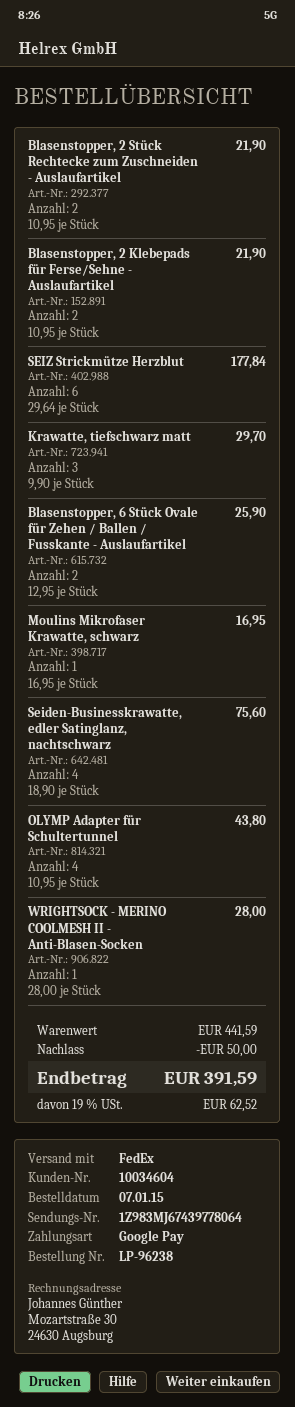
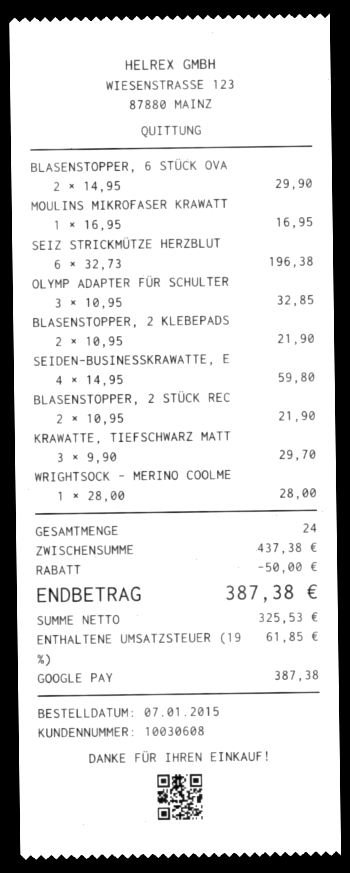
customer number: 10034604 -> 10030608
SEIZ Strickmütze Herzblut: 6 x 29.64 = 177.84 -> 6 x 32.73 = 196.38
Blasenstopper, 6 Stück Ovale für Zehen / Ballen / Fusskante - Auslaufartikel: 2 x 12.95 = 25.90 -> 2 x 14.95 = 29.90
Seiden-Businesskrawatte, edler Satinglanz, nachtschwarz: 4 x 18.90 = 75.60 -> 4 x 14.95 = 59.80
OLYMP Adapter für Schultertunnel: 4 x 10.95 = 43.80 -> 3 x 10.95 = 32.85
subtotal: 441.59 -> 437.38
tax: 19% = 62.52 -> 19% = 61.85
total: 391.59 -> 387.38

